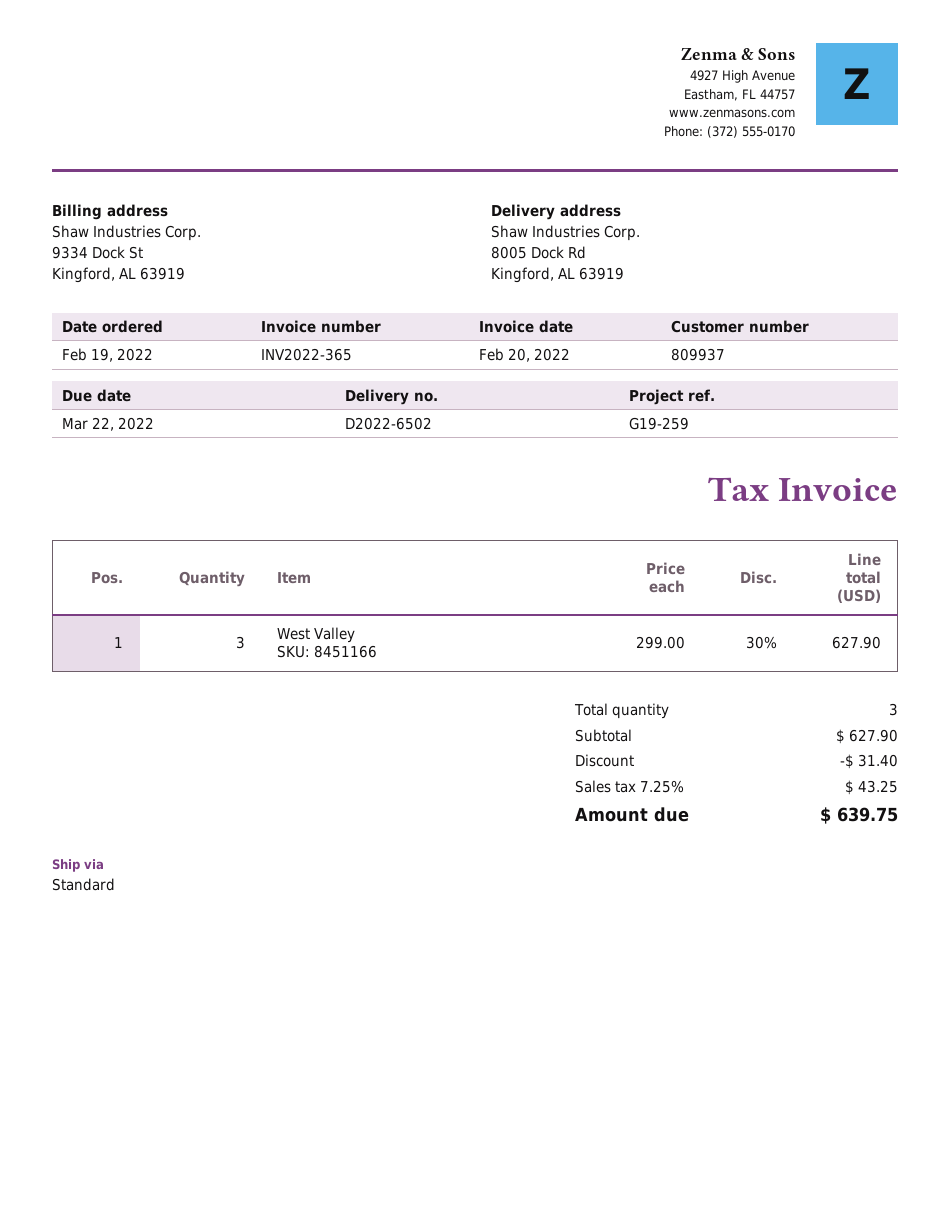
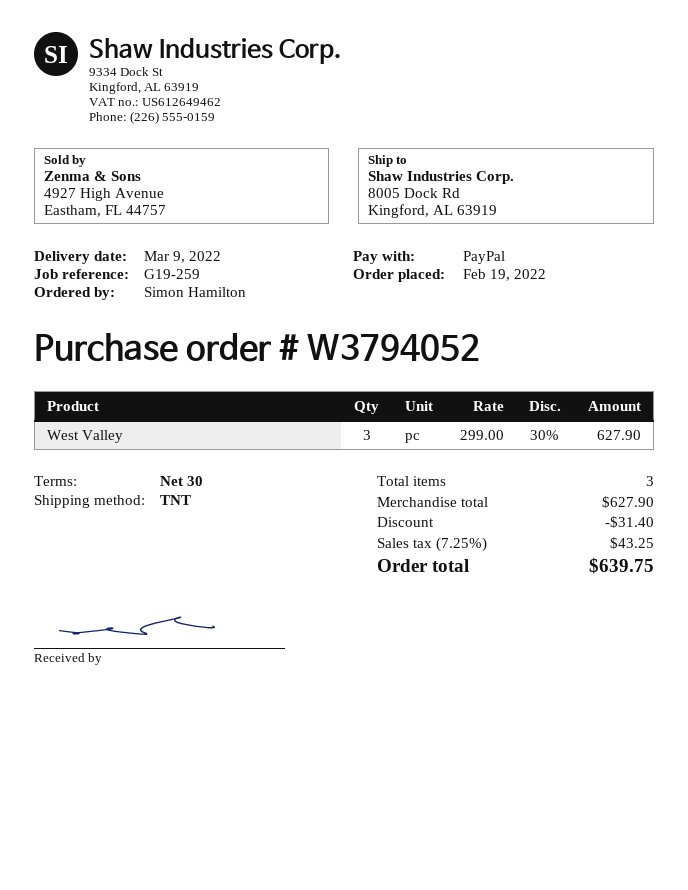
shipping method: standard -> TNT

